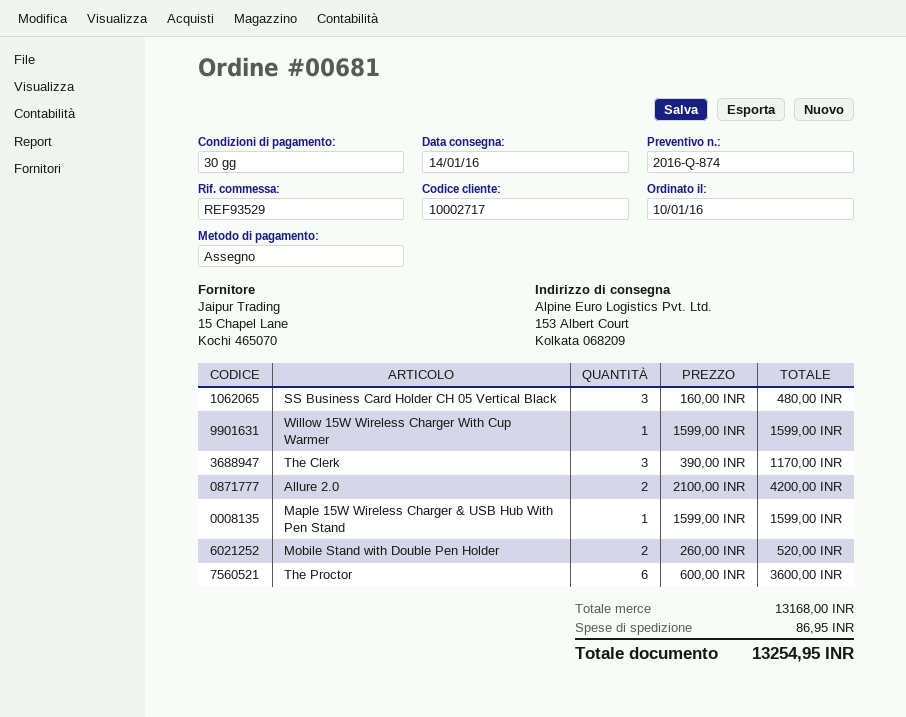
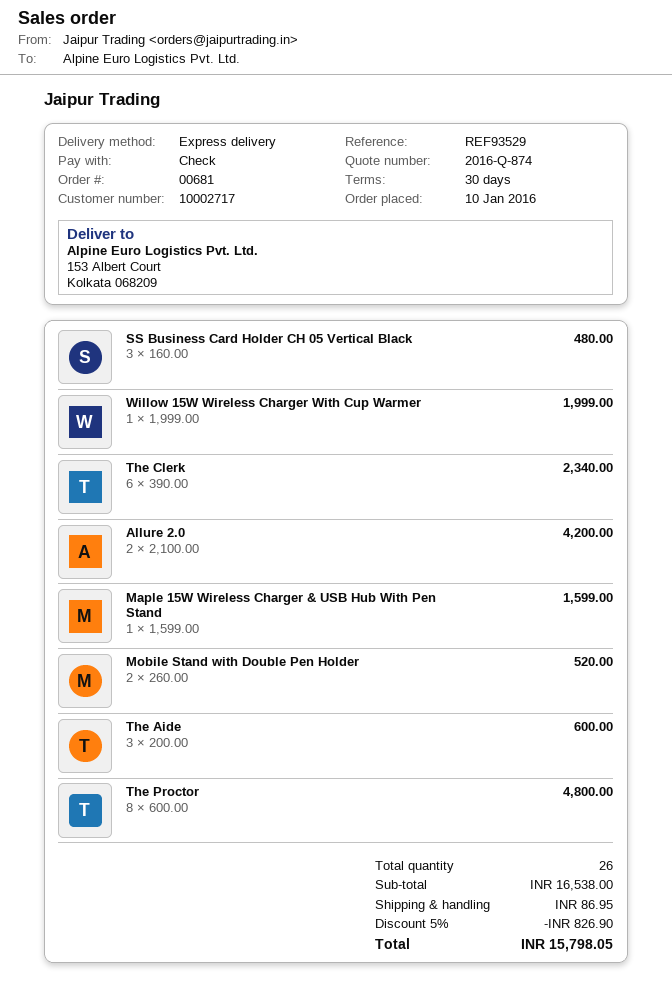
Willow 15W Wireless Charger With Cup Warmer: 1 x 1599.00 = 1599.00 -> 1 x 1999.00 = 1999.00
The Clerk: 3 x 390.00 = 1170.00 -> 6 x 390.00 = 2340.00
The Proctor: 6 x 600.00 = 3600.00 -> 8 x 600.00 = 4800.00
The Aide: none -> 3 x 200.00 = 600.00
subtotal: 13168.00 -> 16538.00
discount: none -> 5% = 826.90
total: 13254.95 -> 15798.05

